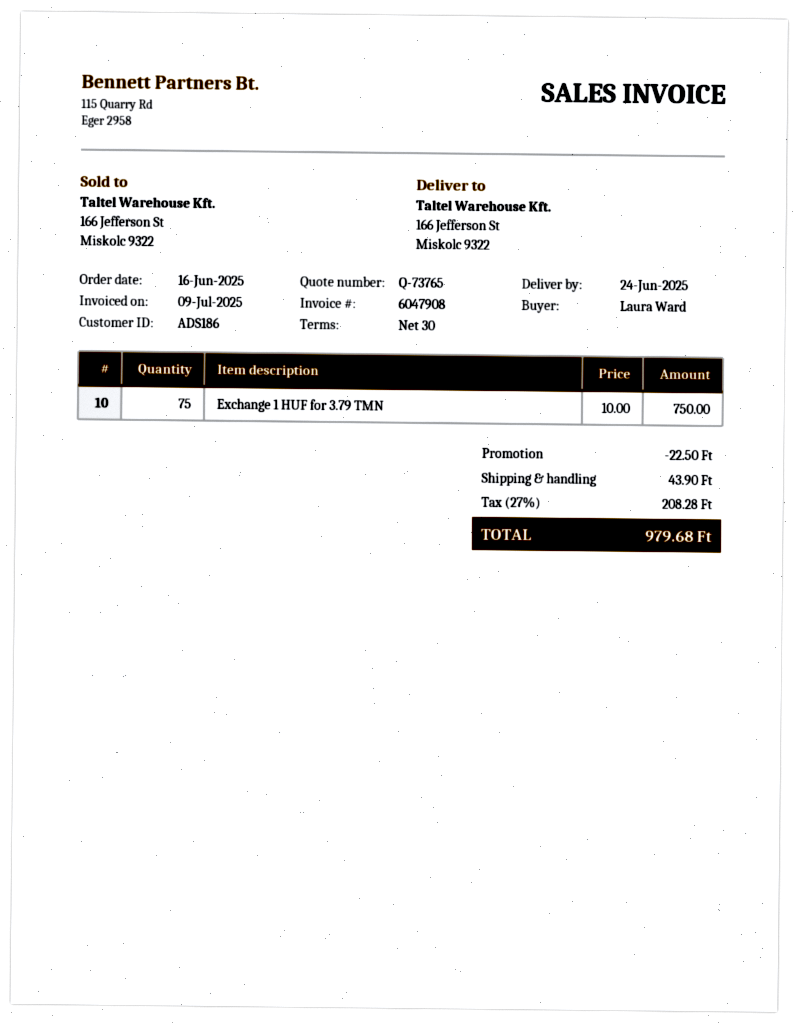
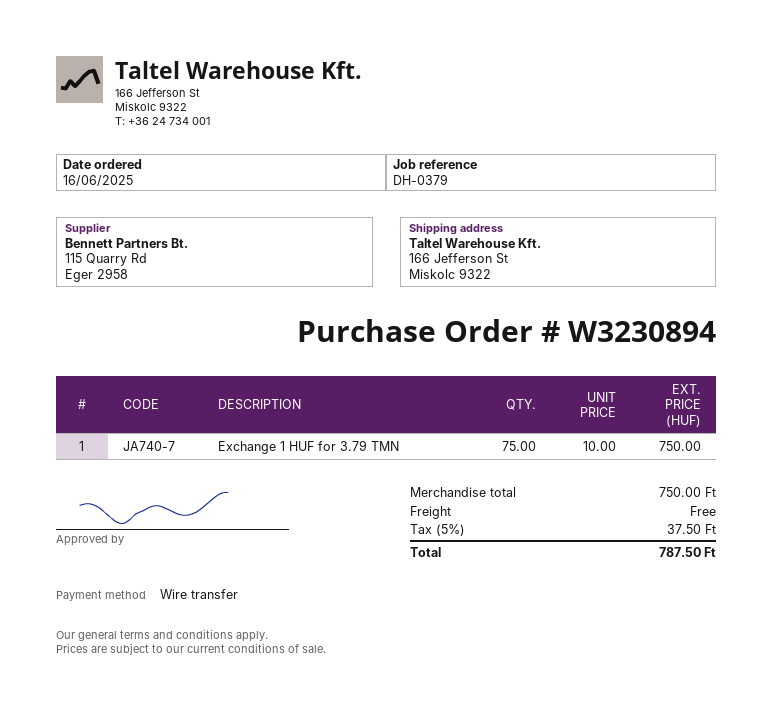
discount: 22.50 -> none
shipping: 43.90 -> 0.00
tax: 27% = 208.28 -> 5% = 37.50
total: 979.68 -> 787.50

